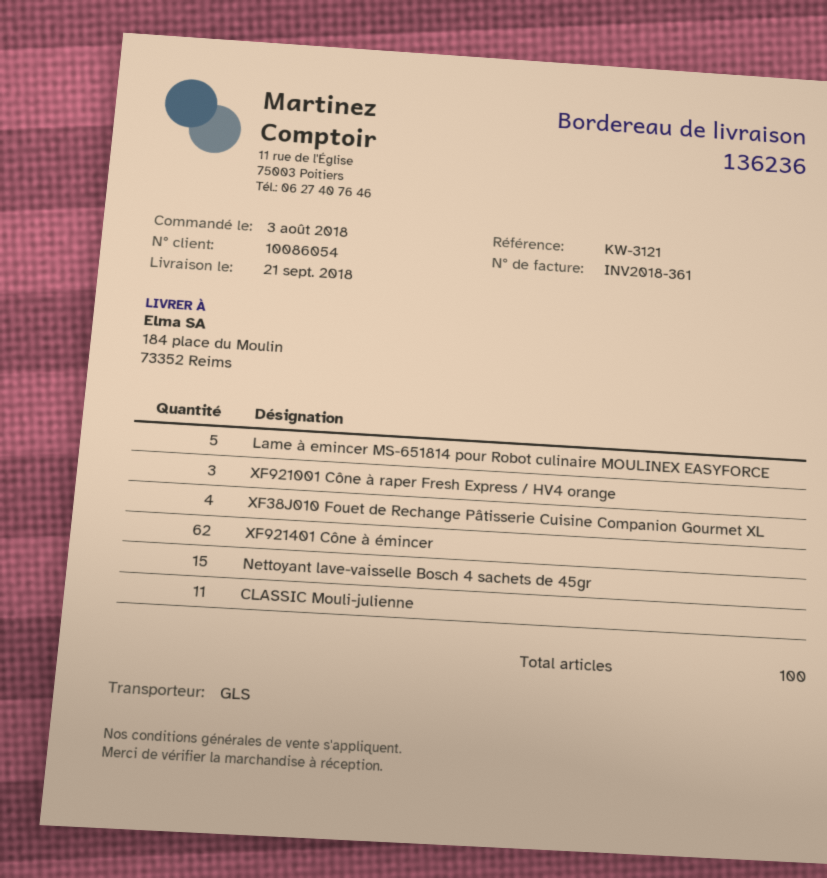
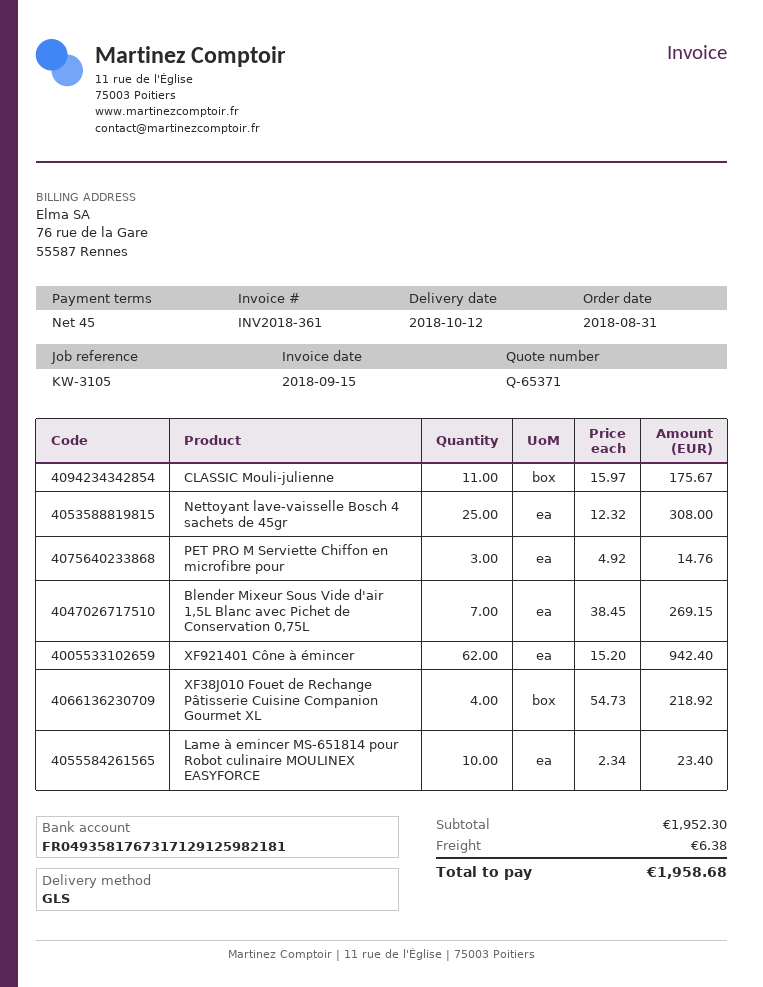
order date: 2018-08-03 -> 2018-08-31
delivery date: 2018-09-21 -> 2018-10-12
reference: KW-3121 -> KW-3105
Lame à emincer MS-651814 pour Robot culinaire MOULINEX EASYFORCE: 5 -> 10
XF921001 Cône à raper Fresh Express / HV4 orange: 3 -> none
Nettoyant lave-vaisselle Bosch 4 sachets de 45gr: 15 -> 25
PET PRO M Serviette Chiffon en microfibre pour: none -> 3
Blender Mixeur Sous Vide d'air 1,5L Blanc avec Pichet de Conservation 0,75L: none -> 7

